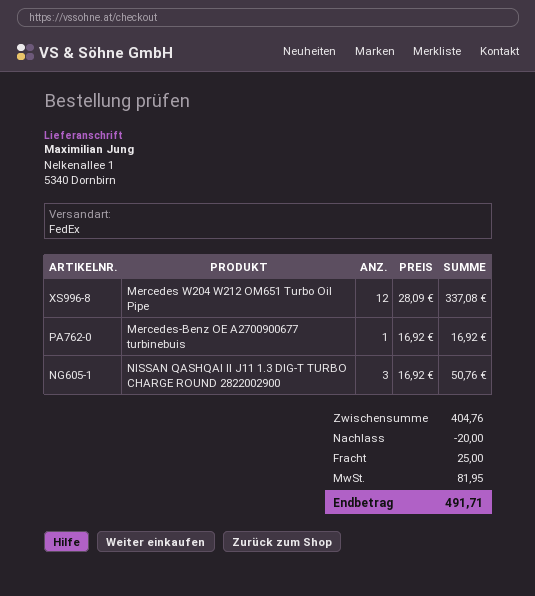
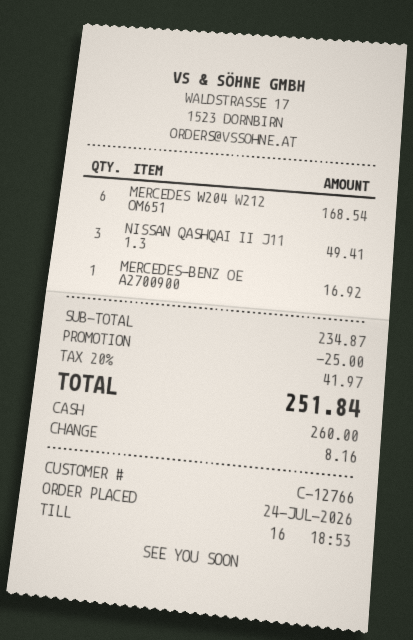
Mercedes W204 W212 OM651 Turbo Oil Pipe: 12 for 337.08 -> 6 for 168.54
NISSAN QASHQAI II J11 1.3 DIG-T TURBO CHARGE ROUND 2822002900: 3 for 50.76 -> 3 for 49.41
subtotal: 404.76 -> 234.87
discount: 20.00 -> 25.00
shipping: 25.00 -> none
tax: 81.95 -> 41.97
total: 491.71 -> 251.84

